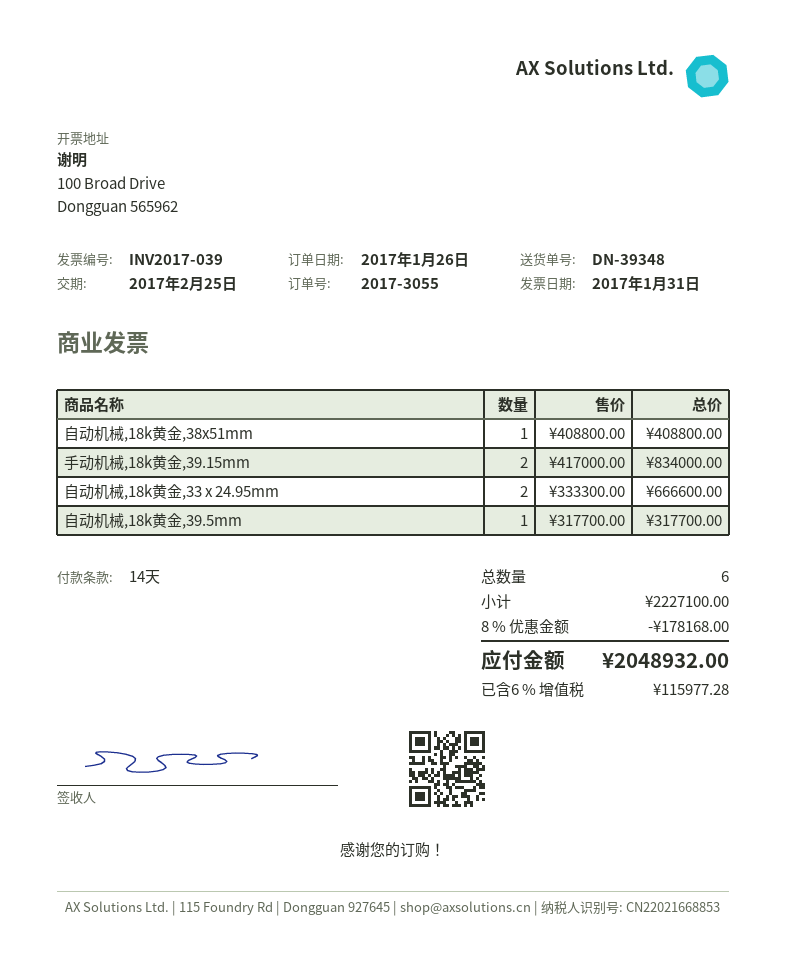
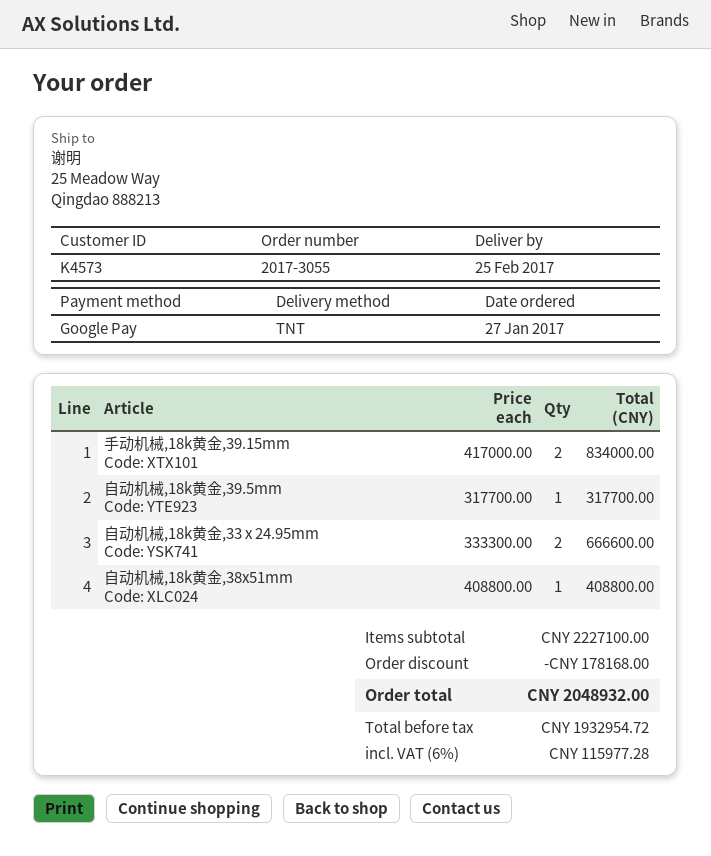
order date: 2017-01-26 -> 2017-01-27

